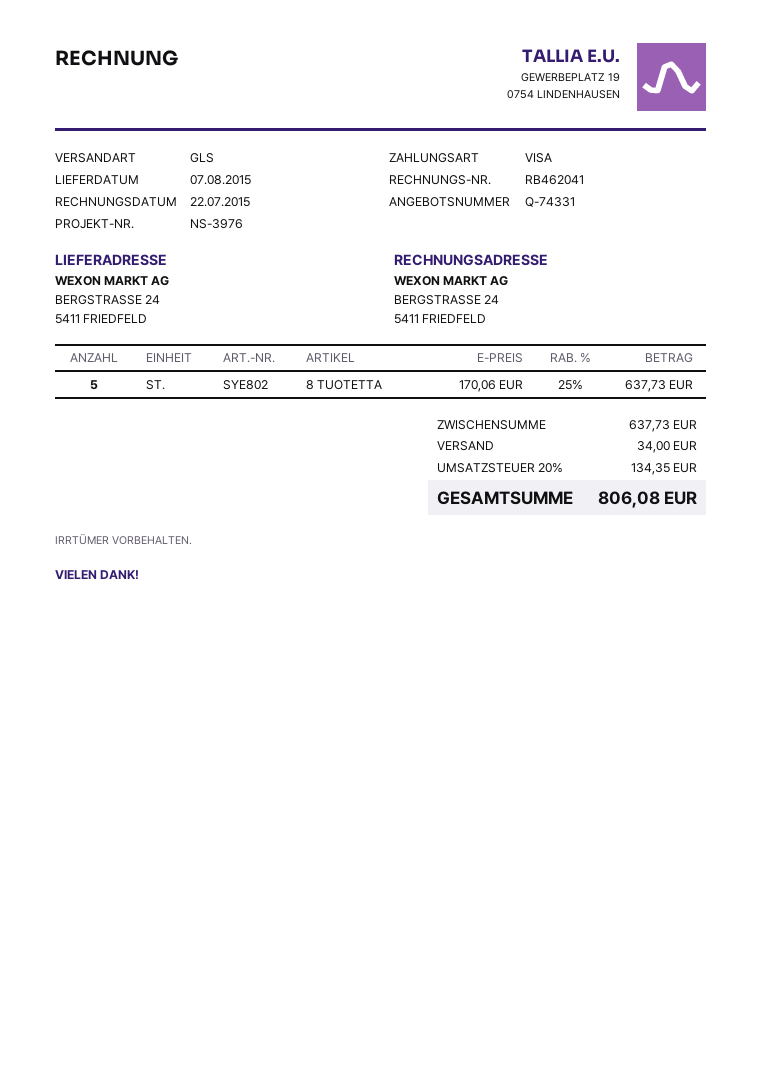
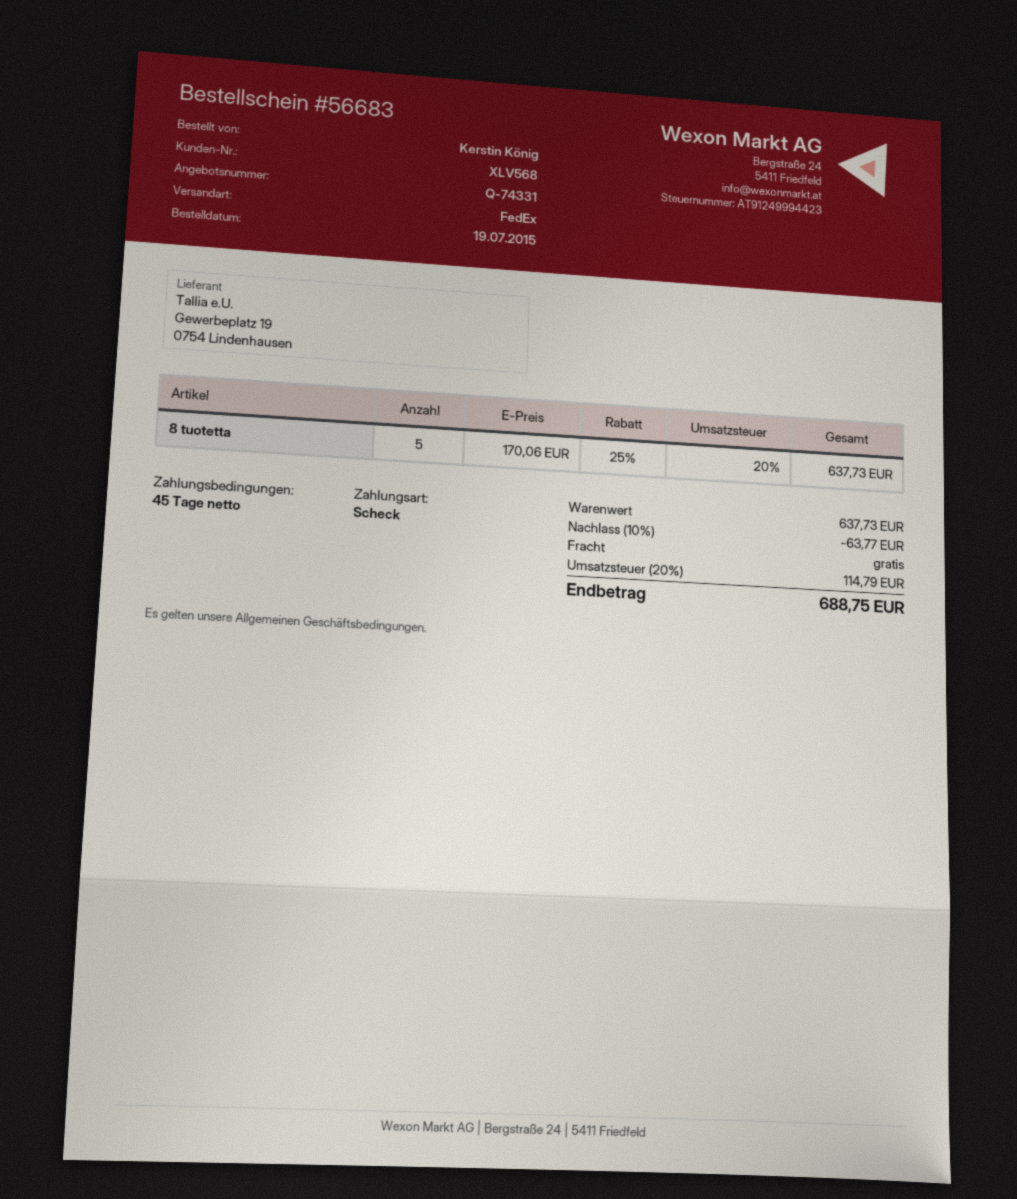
payment method: Visa -> cheque
shipping method: GLS -> FedEx
discount: none -> 10% = 63.77
shipping: 34.00 -> 0.00
tax: 20% = 134.35 -> 20% = 114.79
total: 806.08 -> 688.75

